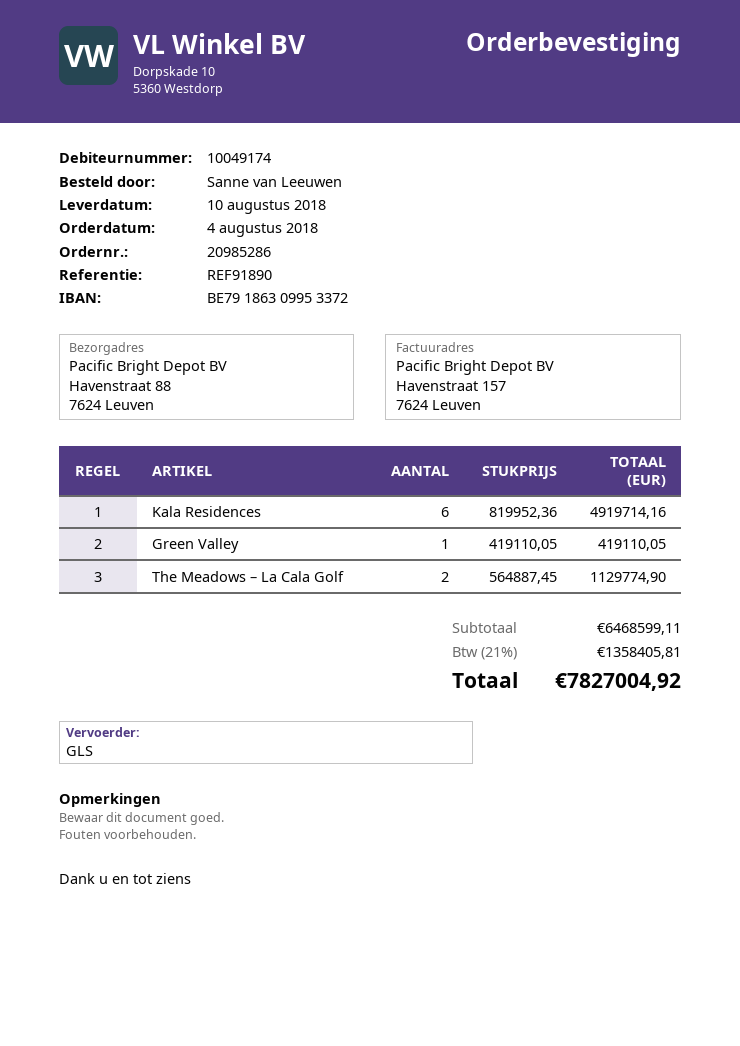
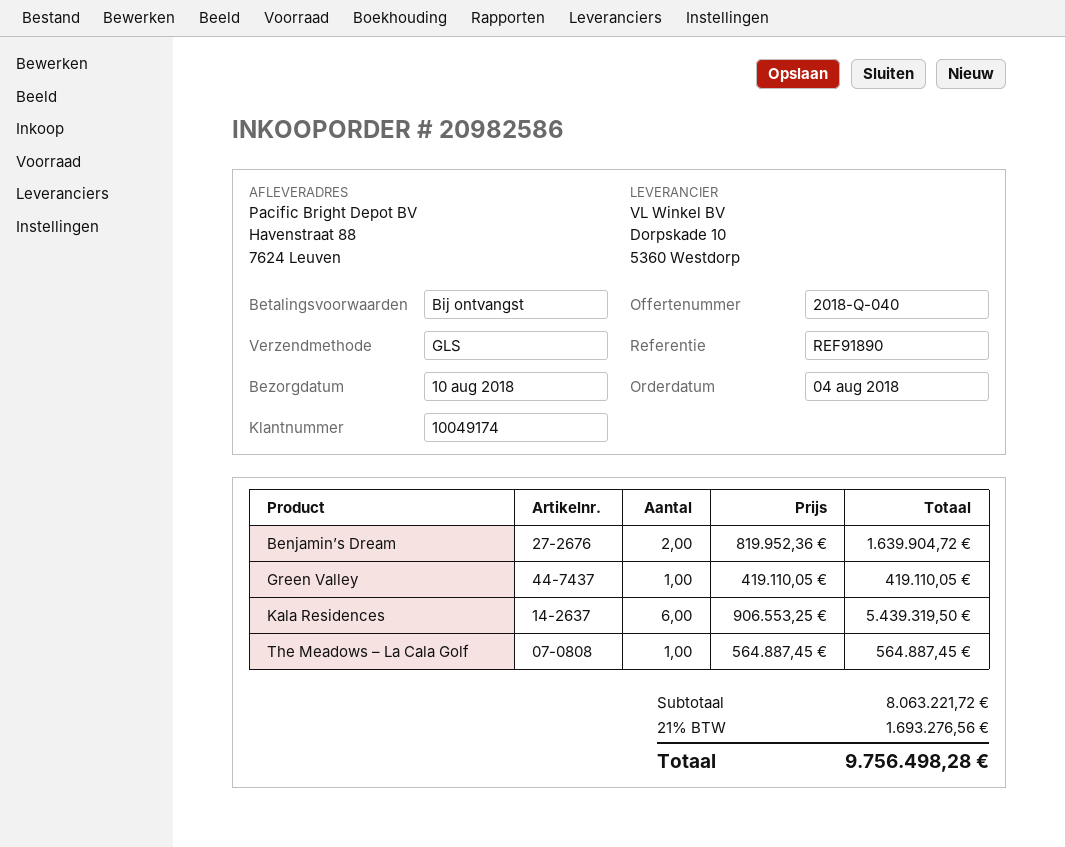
order number: 20985286 -> 20982586
Kala Residences: 6 x 819952.36 = 4919714.16 -> 6 x 906553.25 = 5439319.50
The Meadows – La Cala Golf: 2 x 564887.45 = 1129774.90 -> 1 x 564887.45 = 564887.45
Benjamin’s Dream: none -> 2 x 819952.36 = 1639904.72
subtotal: 6468599.11 -> 8063221.72
tax: 21% = 1358405.81 -> 21% = 1693276.56
total: 7827004.92 -> 9756498.28

